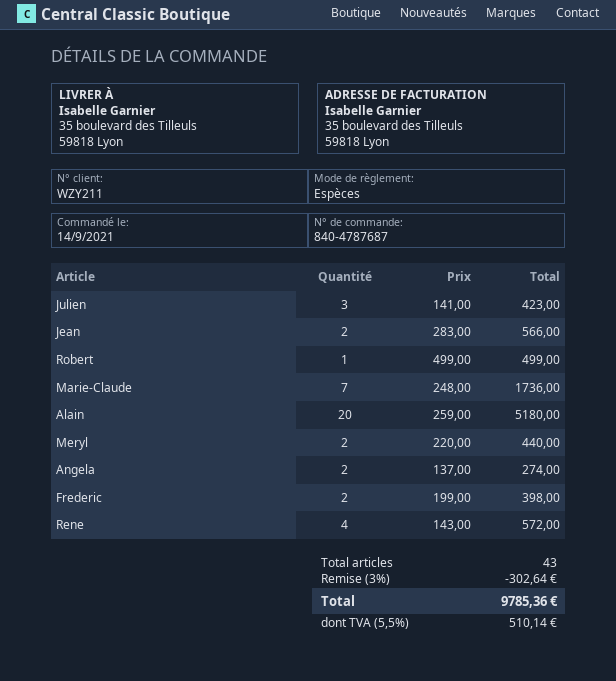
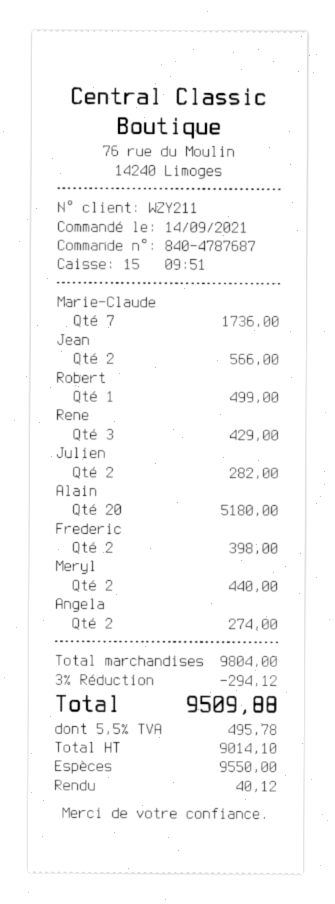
Julien: 3 for 423.00 -> 2 for 282.00
Rene: 4 for 572.00 -> 3 for 429.00
discount: 3% = 302.64 -> 3% = 294.12
tax: 5.5% = 510.14 -> 5.5% = 495.78
total: 9785.36 -> 9509.88

